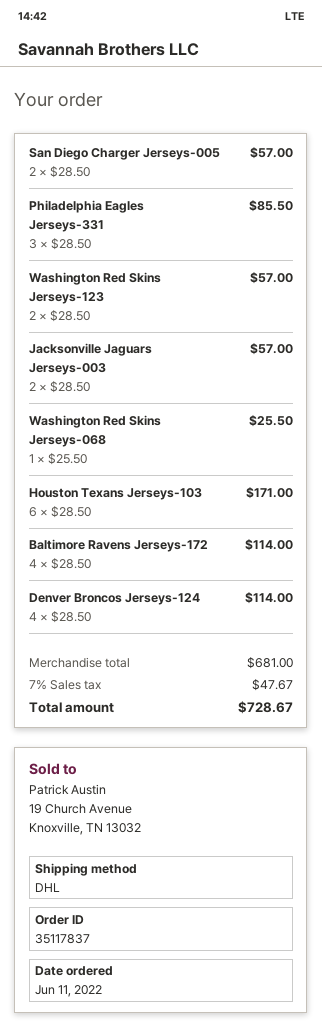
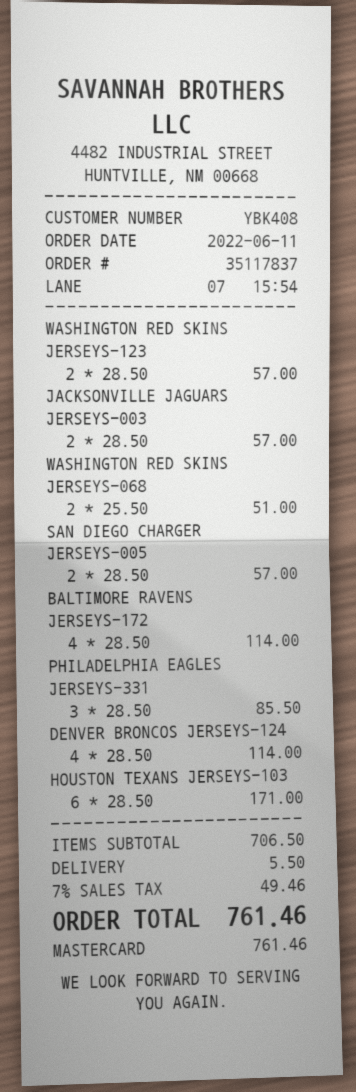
Washington Red Skins Jerseys-068: 1 x 25.50 = 25.50 -> 2 x 25.50 = 51.00
subtotal: 681.00 -> 706.50
shipping: none -> 5.50
tax: 7% = 47.67 -> 7% = 49.46
total: 728.67 -> 761.46

